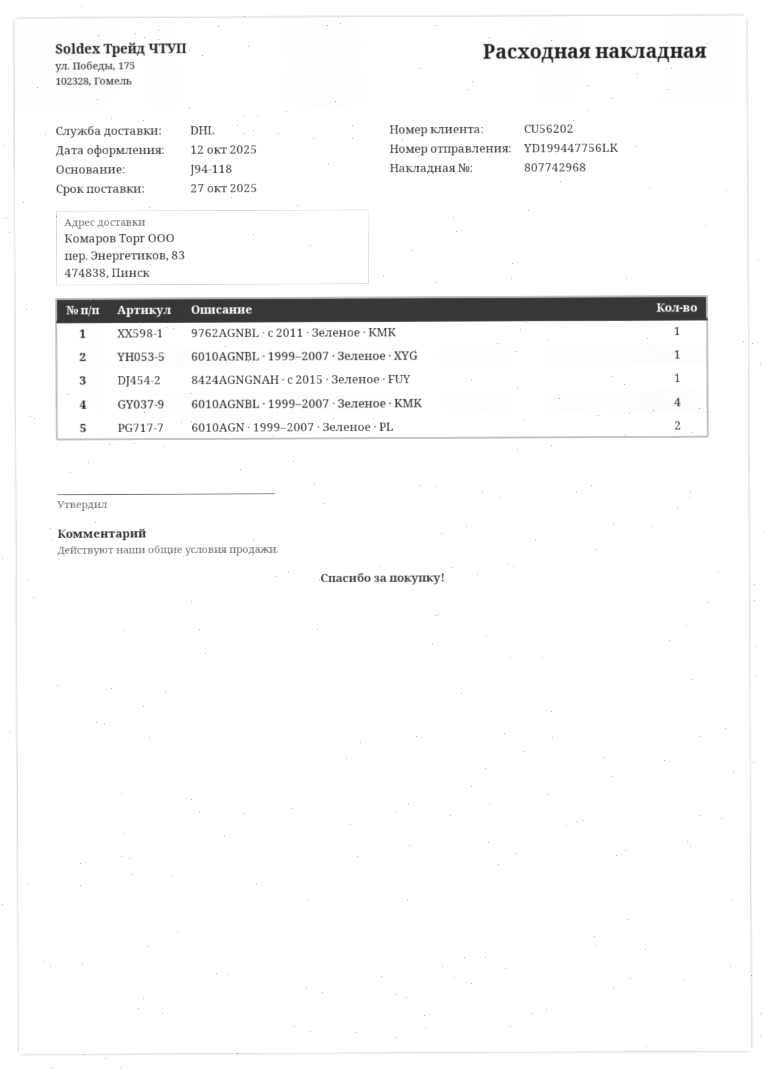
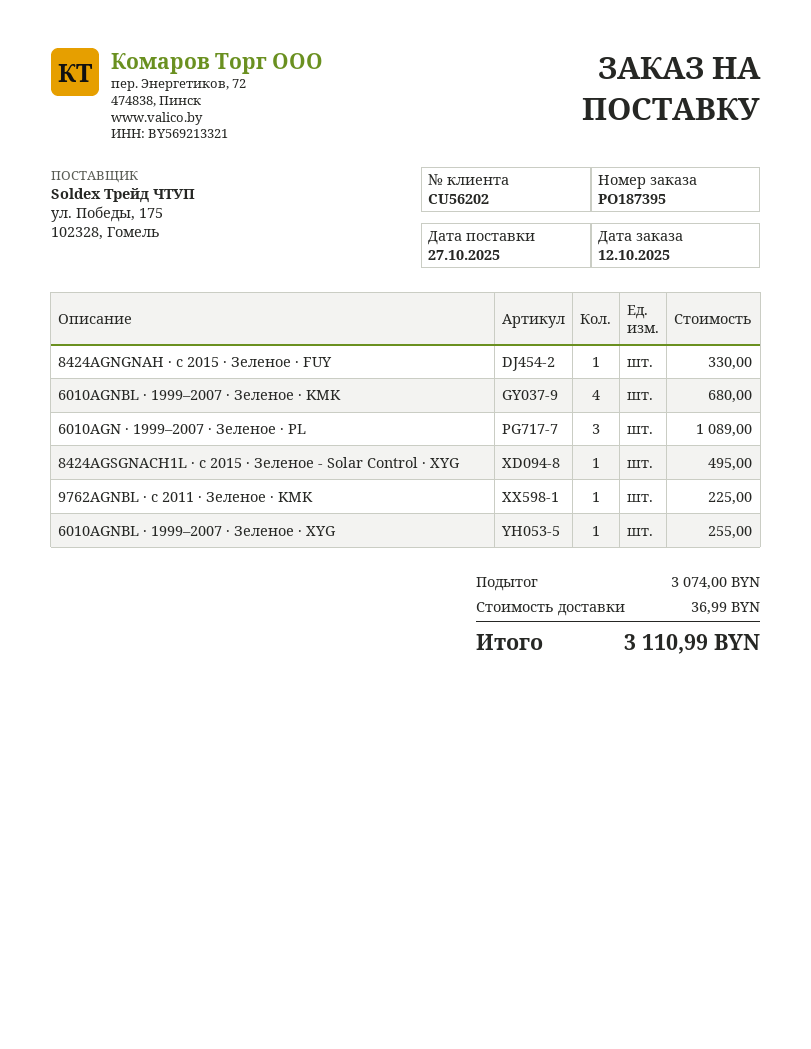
6010AGN · 1999–2007 · Зеленое · PL: 2 -> 3
8424AGSGNACH1L · с 2015 · Зеленое - Solar Control · XYG: none -> 1

